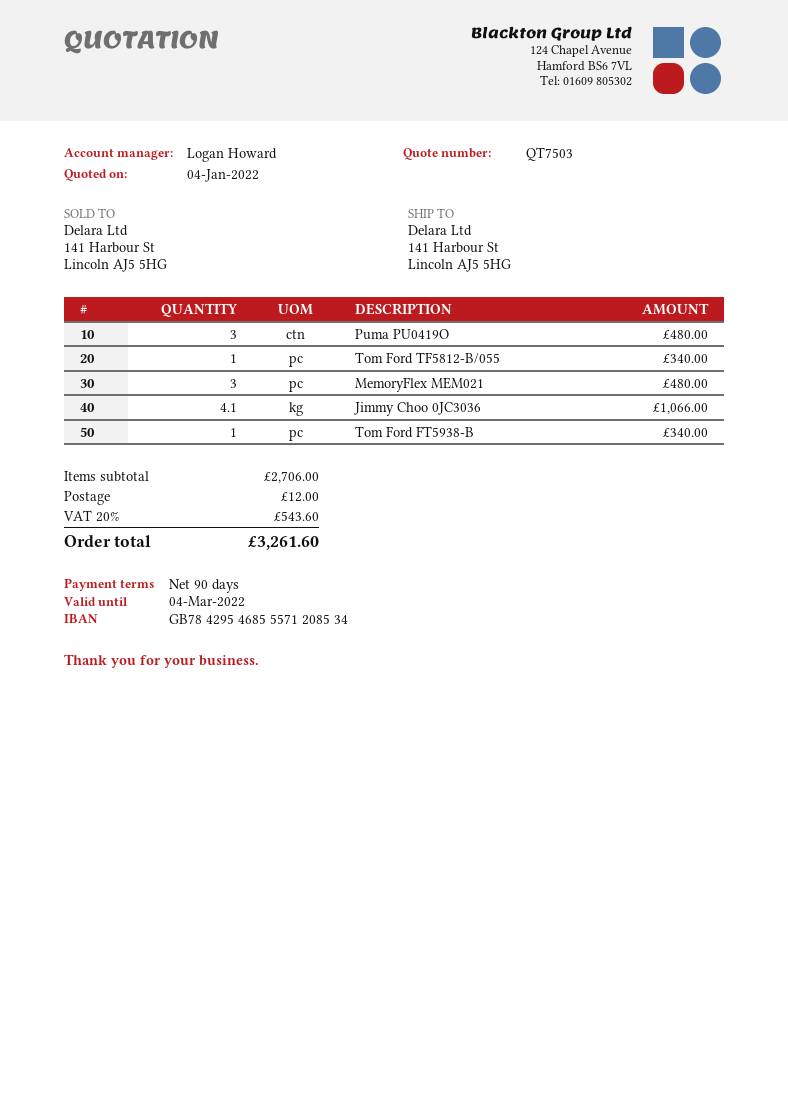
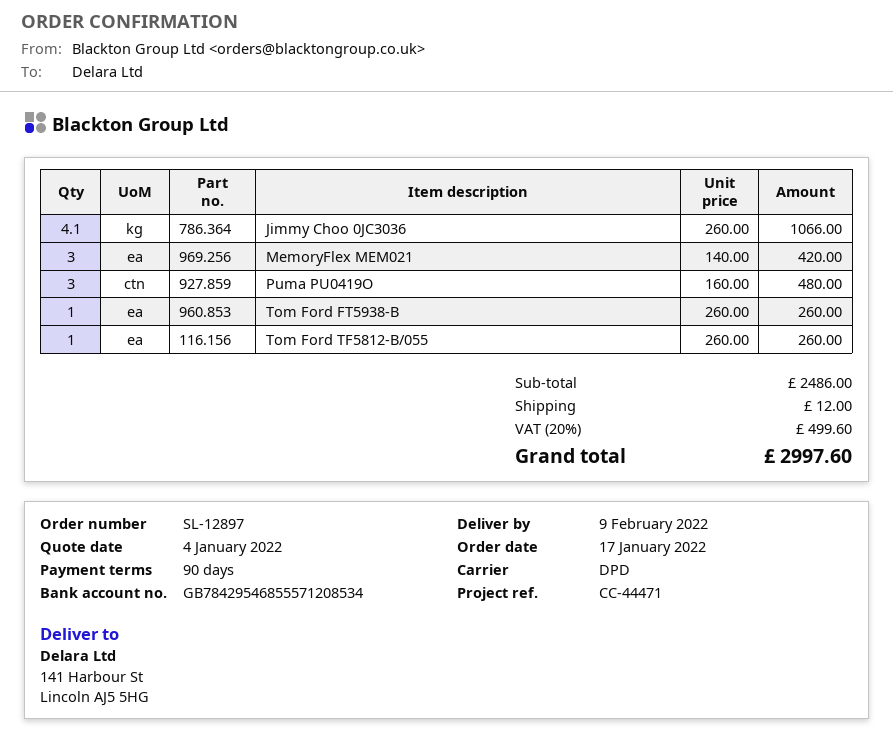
Tom Ford TF5812-B/055: 1 for 340.00 -> 1 for 260.00
MemoryFlex MEM021: 3 for 480.00 -> 3 for 420.00
Tom Ford FT5938-B: 1 for 340.00 -> 1 for 260.00
subtotal: 2706.00 -> 2486.00
tax: 20% = 543.60 -> 20% = 499.60
total: 3261.60 -> 2997.60

